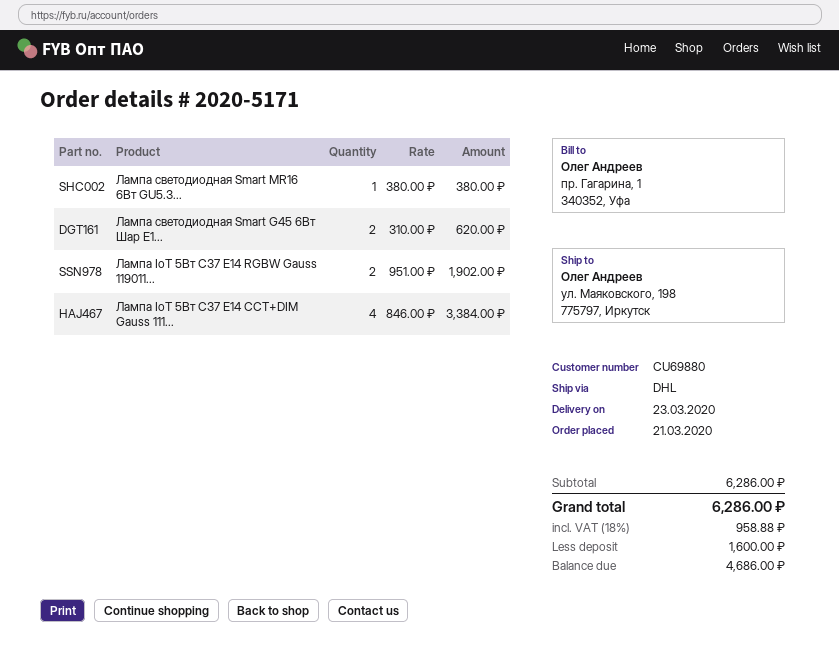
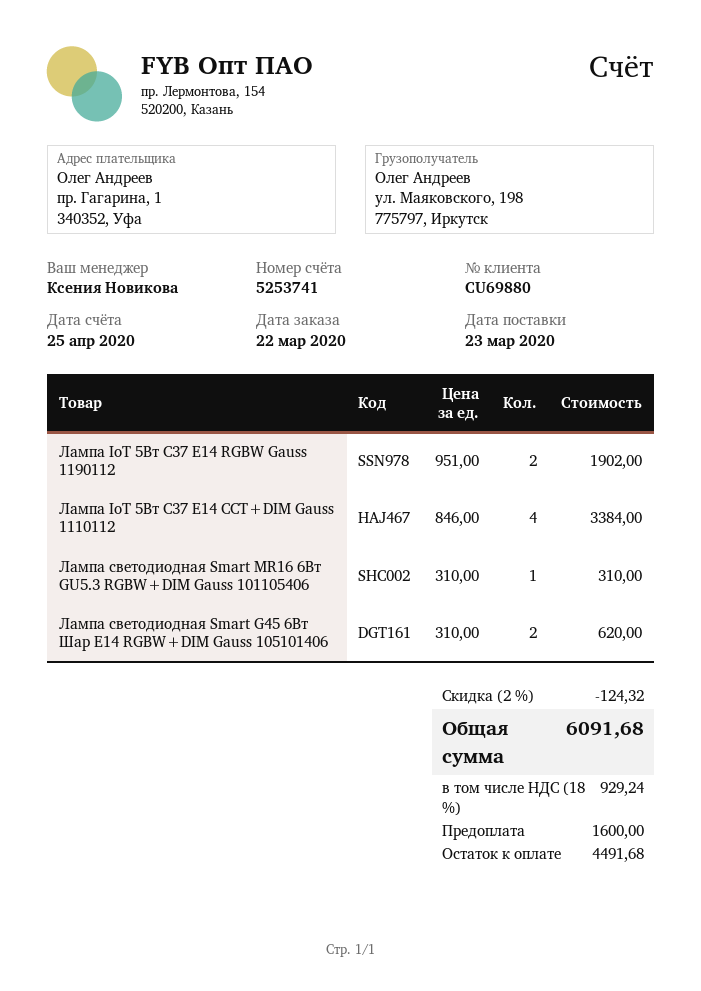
order date: 2020-03-21 -> 2020-03-22
Лампа светодиодная Smart MR16 6Вт GU5.3...: 1 x 380.00 = 380.00 -> 1 x 310.00 = 310.00
discount: none -> 2% = 124.32
tax: 18% = 958.88 -> 18% = 929.24
total: 6286.00 -> 6091.68
balance: 4686.00 -> 4491.68

